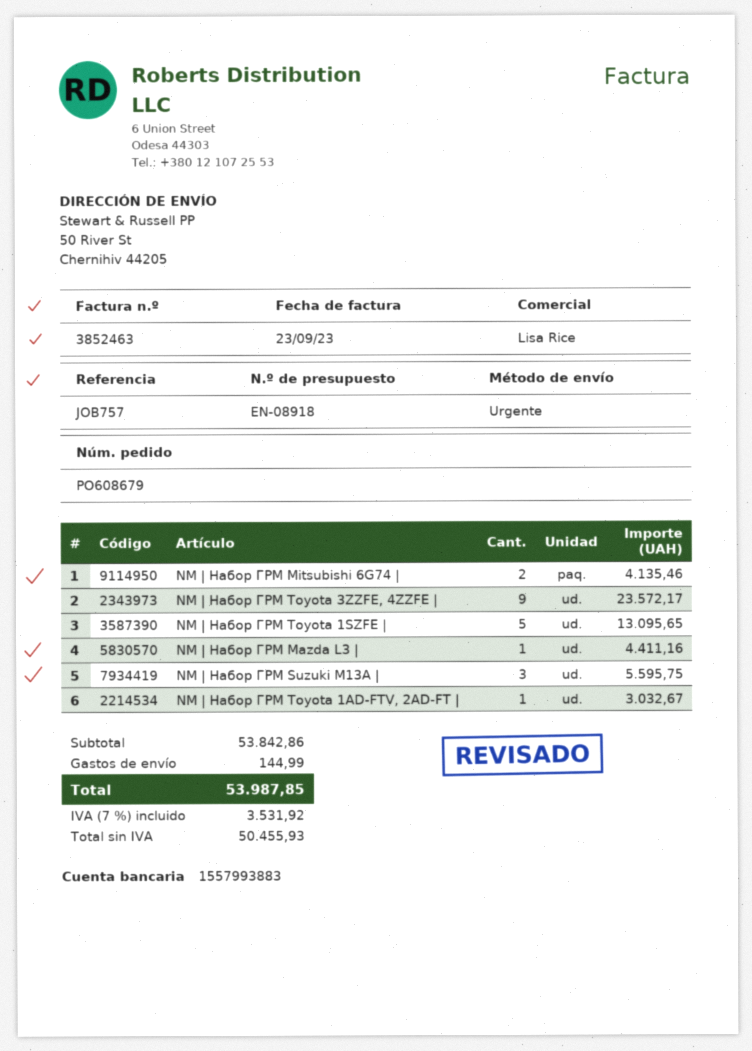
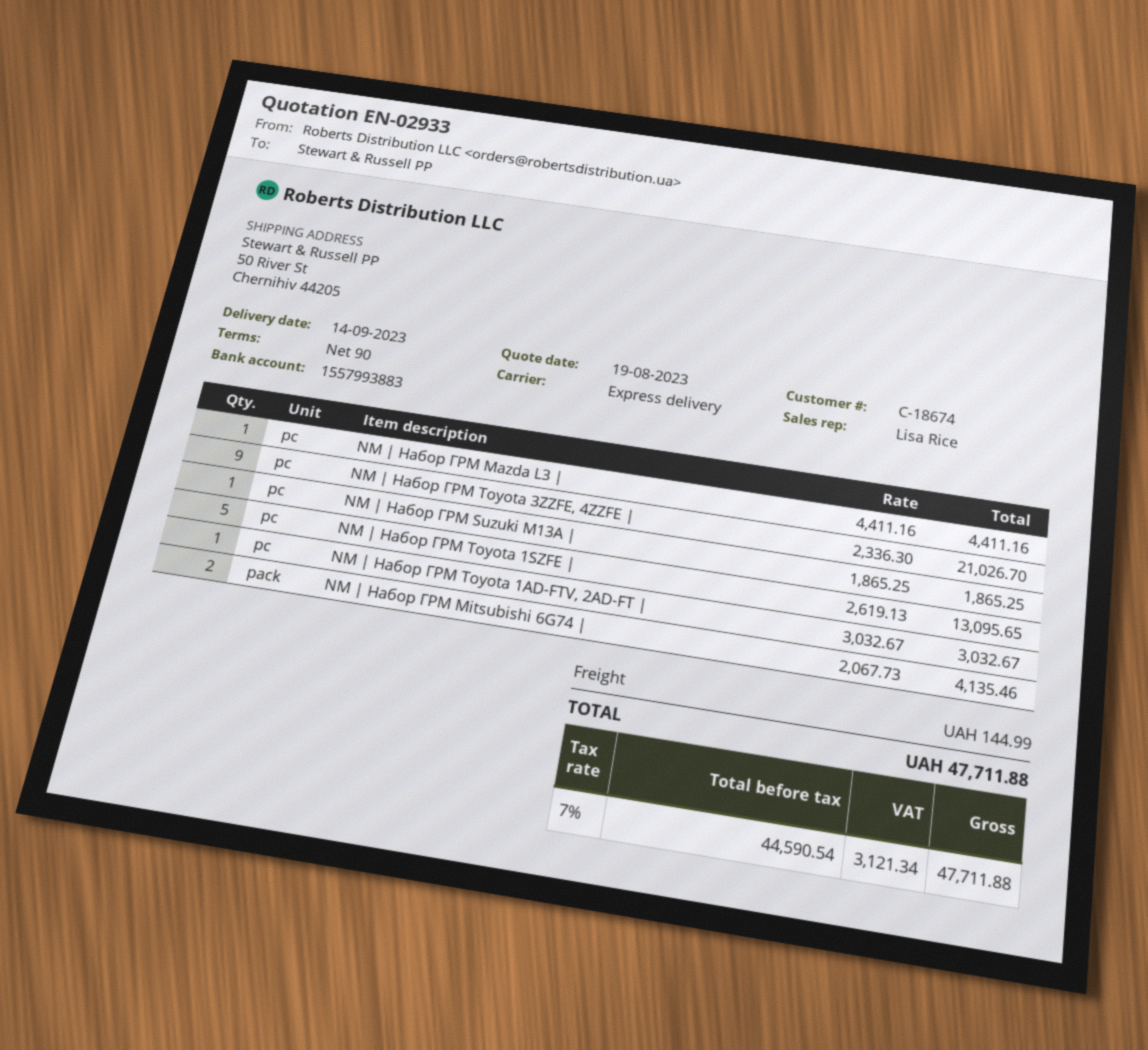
quote number: EN-08918 -> EN-02933
NM | Набор ГРМ Toyota 3ZZFE, 4ZZFE |: 9 for 23572.17 -> 9 for 21026.70
NM | Набор ГРМ Suzuki M13A |: 3 for 5595.75 -> 1 for 1865.25
net: 50455.93 -> 44590.54
tax: 7% = 3531.92 -> 7% = 3121.34
total: 53987.85 -> 47711.88

